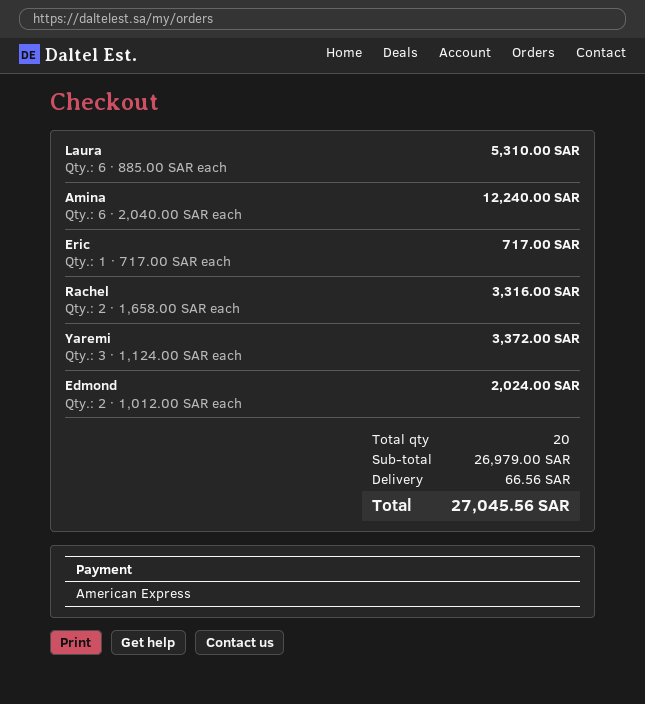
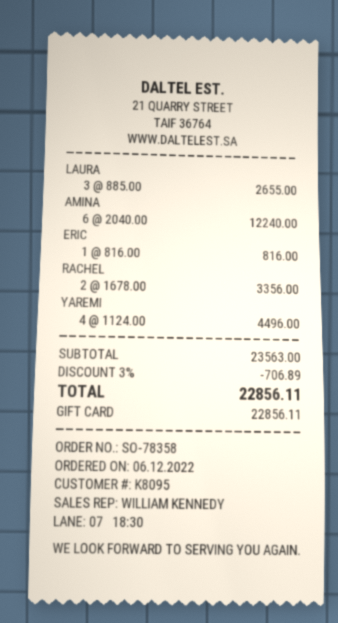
payment method: American Express -> gift card
Laura: 6 x 885.00 = 5310.00 -> 3 x 885.00 = 2655.00
Eric: 1 x 717.00 = 717.00 -> 1 x 816.00 = 816.00
Rachel: 2 x 1658.00 = 3316.00 -> 2 x 1678.00 = 3356.00
Yaremi: 3 x 1124.00 = 3372.00 -> 4 x 1124.00 = 4496.00
Edmond: 2 x 1012.00 = 2024.00 -> none
subtotal: 26979.00 -> 23563.00
discount: none -> 3% = 706.89
shipping: 66.56 -> none
total: 27045.56 -> 22856.11

